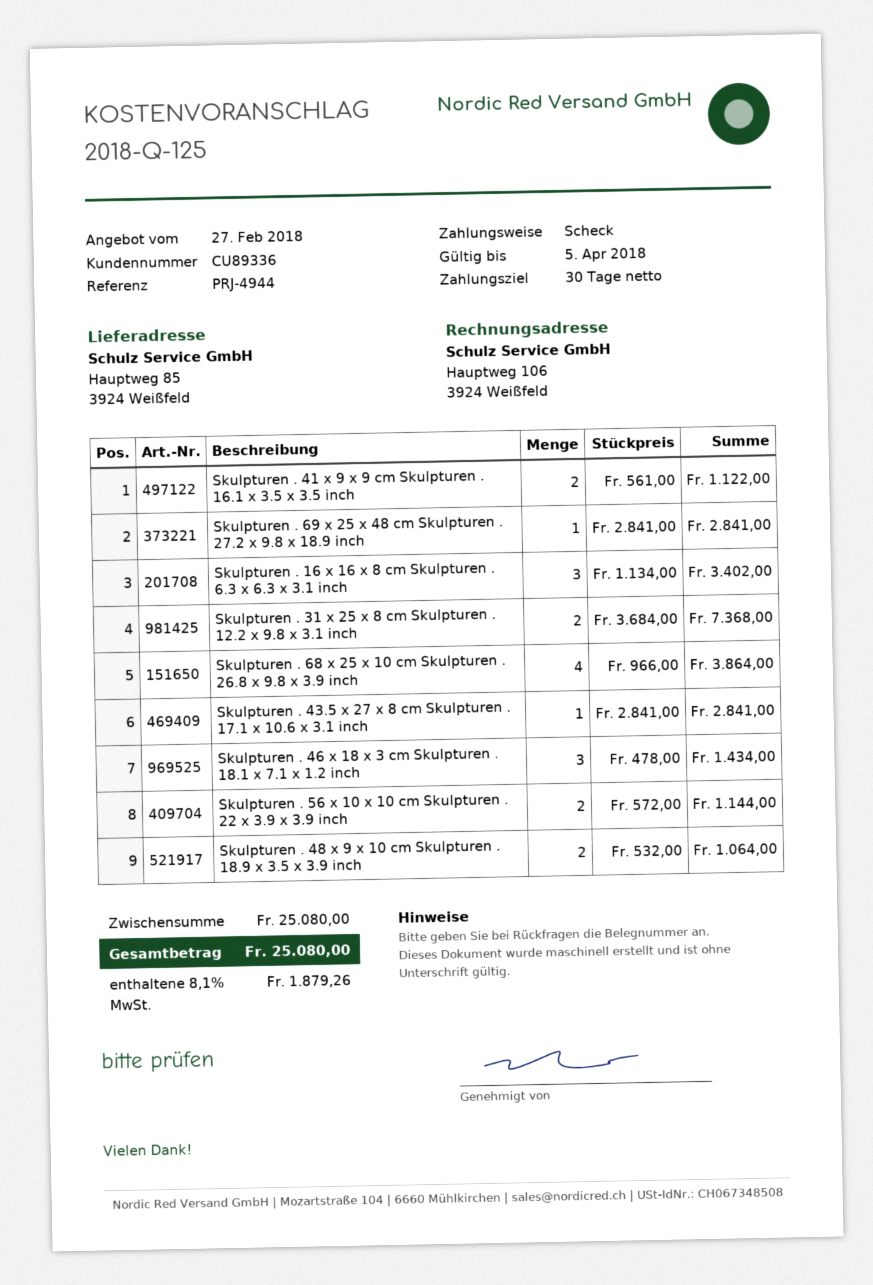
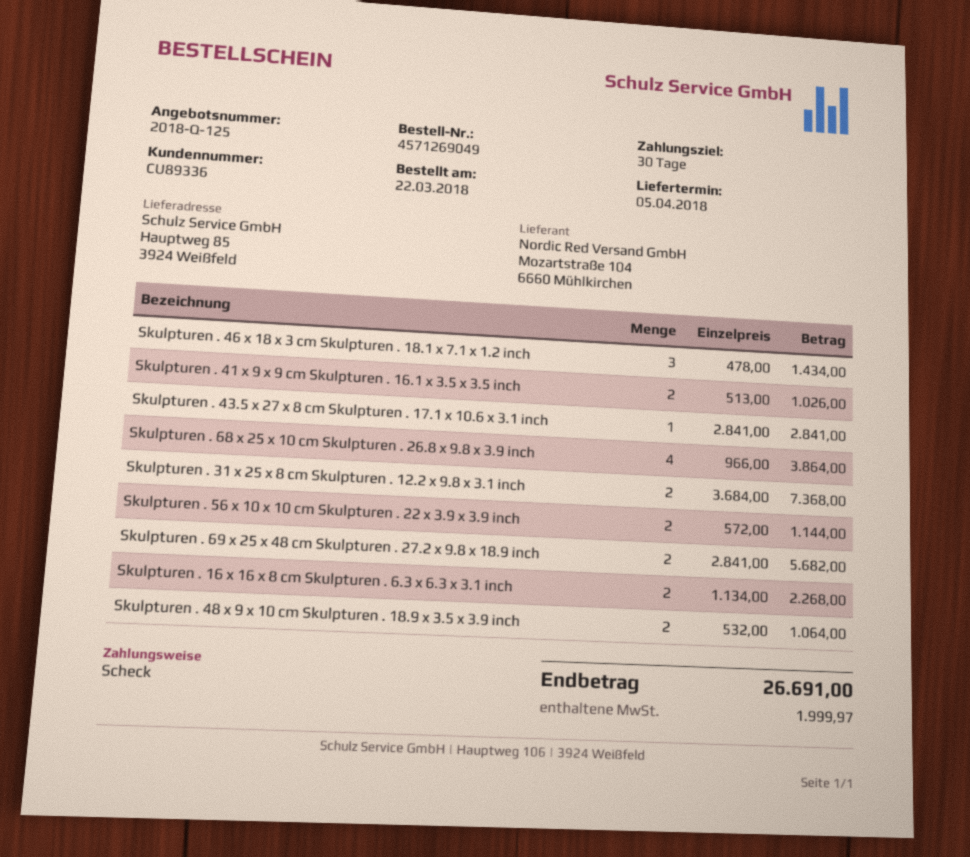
Skulpturen . 41 x 9 x 9 cm Skulpturen . 16.1 x 3.5 x 3.5 inch: 2 x 561.00 = 1122.00 -> 2 x 513.00 = 1026.00
Skulpturen . 69 x 25 x 48 cm Skulpturen . 27.2 x 9.8 x 18.9 inch: 1 x 2841.00 = 2841.00 -> 2 x 2841.00 = 5682.00
Skulpturen . 16 x 16 x 8 cm Skulpturen . 6.3 x 6.3 x 3.1 inch: 3 x 1134.00 = 3402.00 -> 2 x 1134.00 = 2268.00
tax: 1879.26 -> 1999.97
total: 25080.00 -> 26691.00

